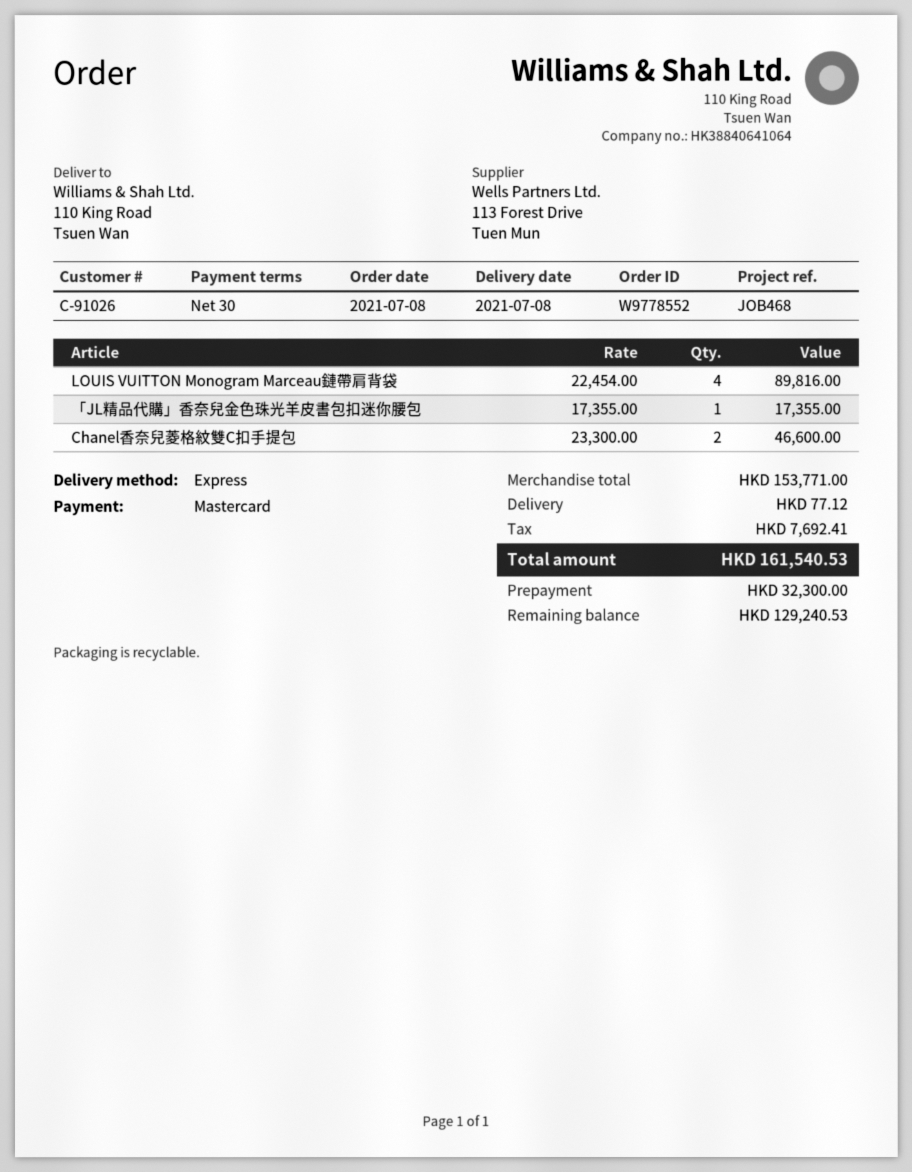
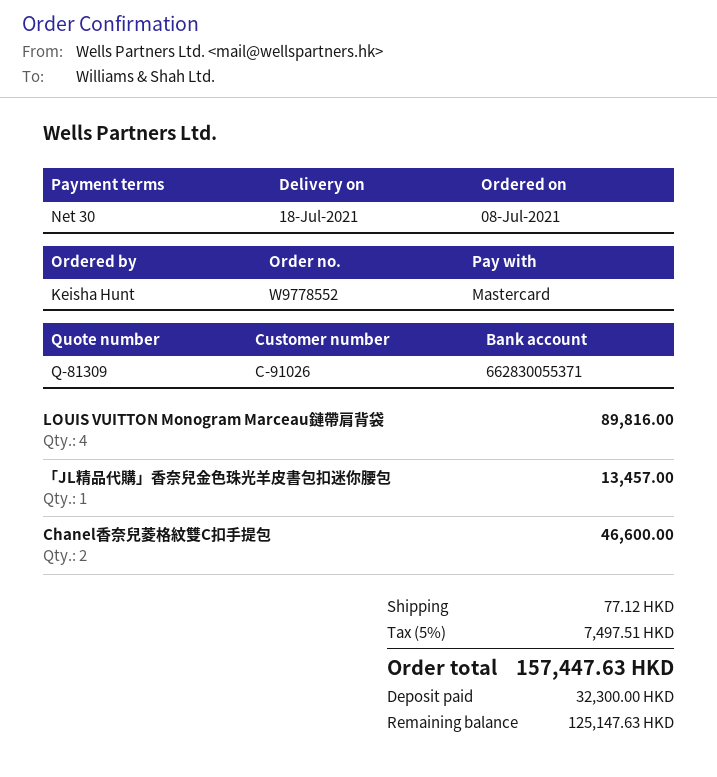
delivery date: 2021-07-08 -> 2021-07-18
「JL精品代購」香奈兒金色珠光羊皮書包扣迷你腰包: 1 for 17355.00 -> 1 for 13457.00
tax: 7692.41 -> 7497.51
total: 161540.53 -> 157447.63
balance: 129240.53 -> 125147.63

